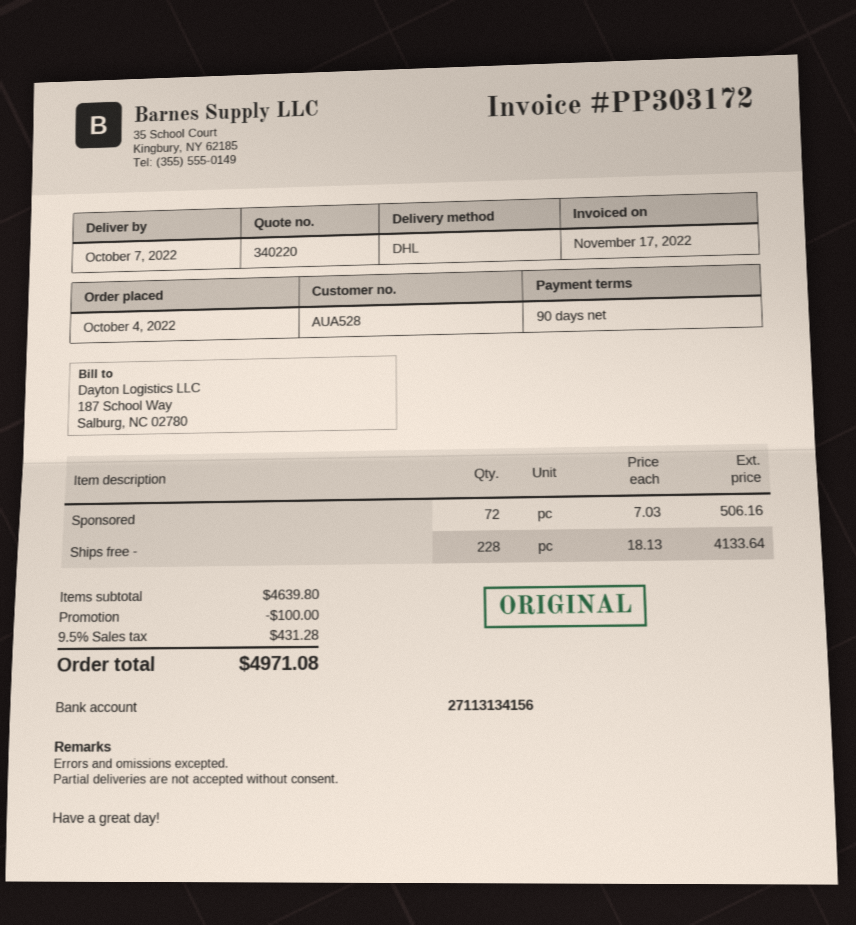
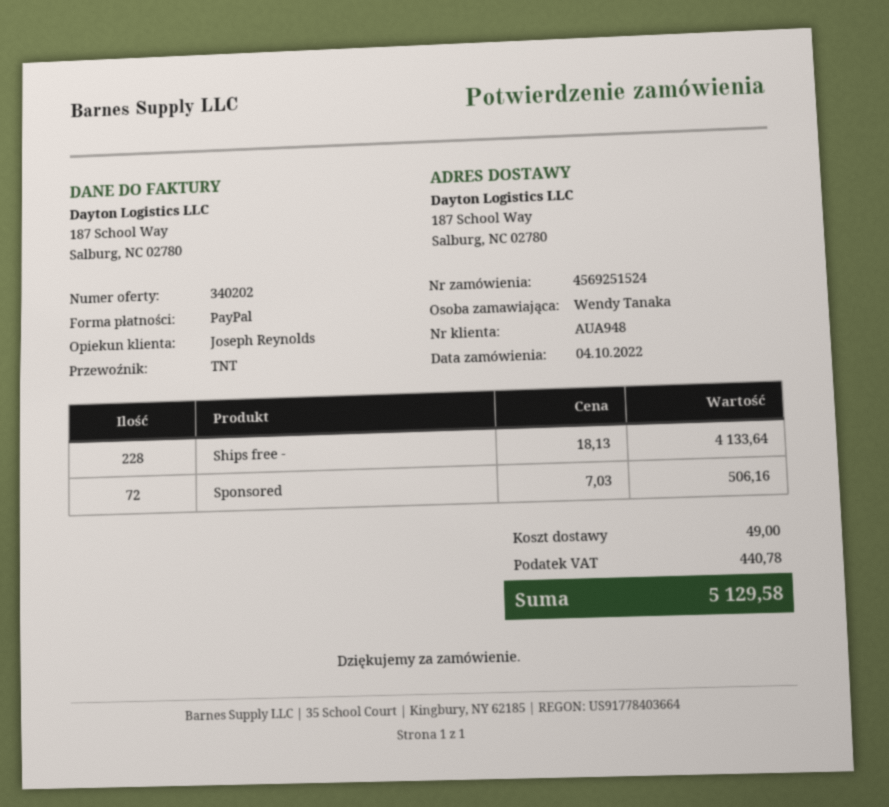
quote number: 340220 -> 340202
customer number: AUA528 -> AUA948
shipping method: DHL -> TNT
discount: 100.00 -> none
shipping: none -> 49.00
tax: 431.28 -> 440.78
total: 4971.08 -> 5129.58

